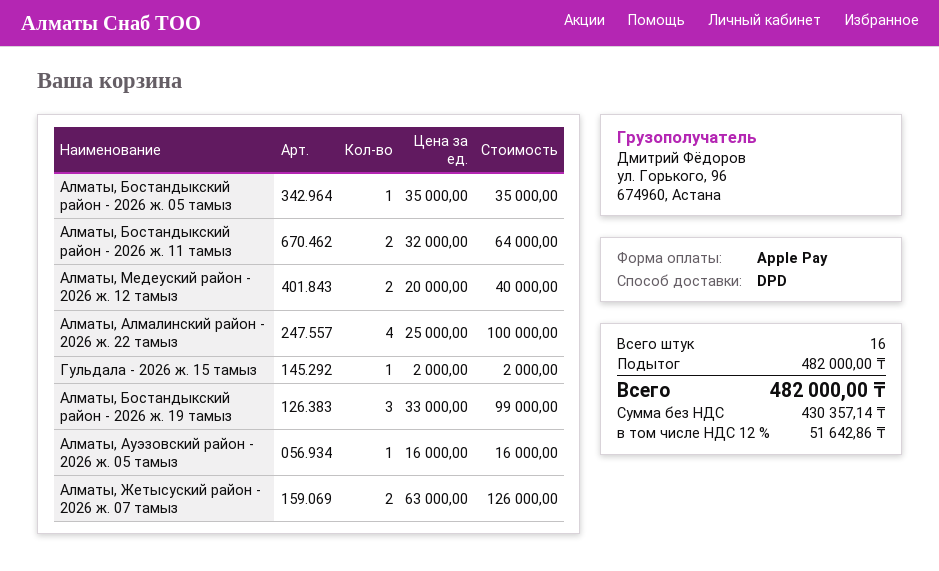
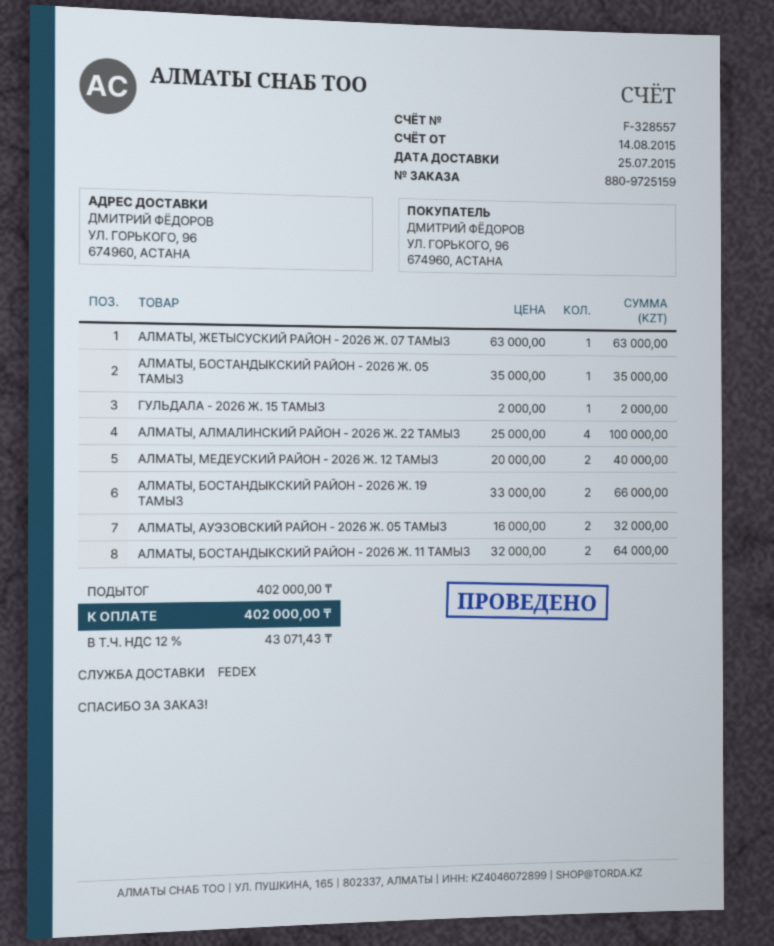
shipping method: DPD -> FedEx
Алматы, Бостандыкский район - 2026 ж. 19 тамыз: 3 x 33000.00 = 99000.00 -> 2 x 33000.00 = 66000.00
Алматы, Ауэзовский район - 2026 ж. 05 тамыз: 1 x 16000.00 = 16000.00 -> 2 x 16000.00 = 32000.00
Алматы, Жетысуский район - 2026 ж. 07 тамыз: 2 x 63000.00 = 126000.00 -> 1 x 63000.00 = 63000.00
subtotal: 482000.00 -> 402000.00
tax: 12% = 51642.86 -> 12% = 43071.43
total: 482000.00 -> 402000.00

